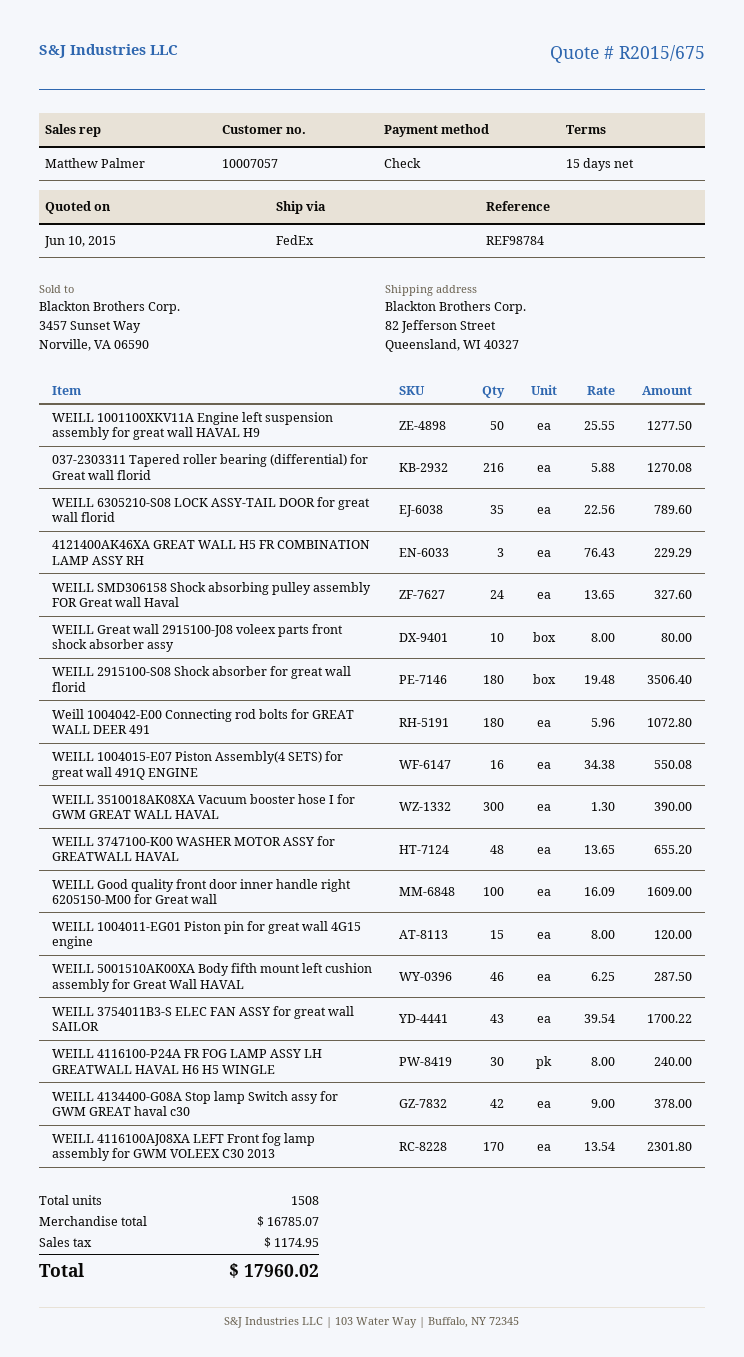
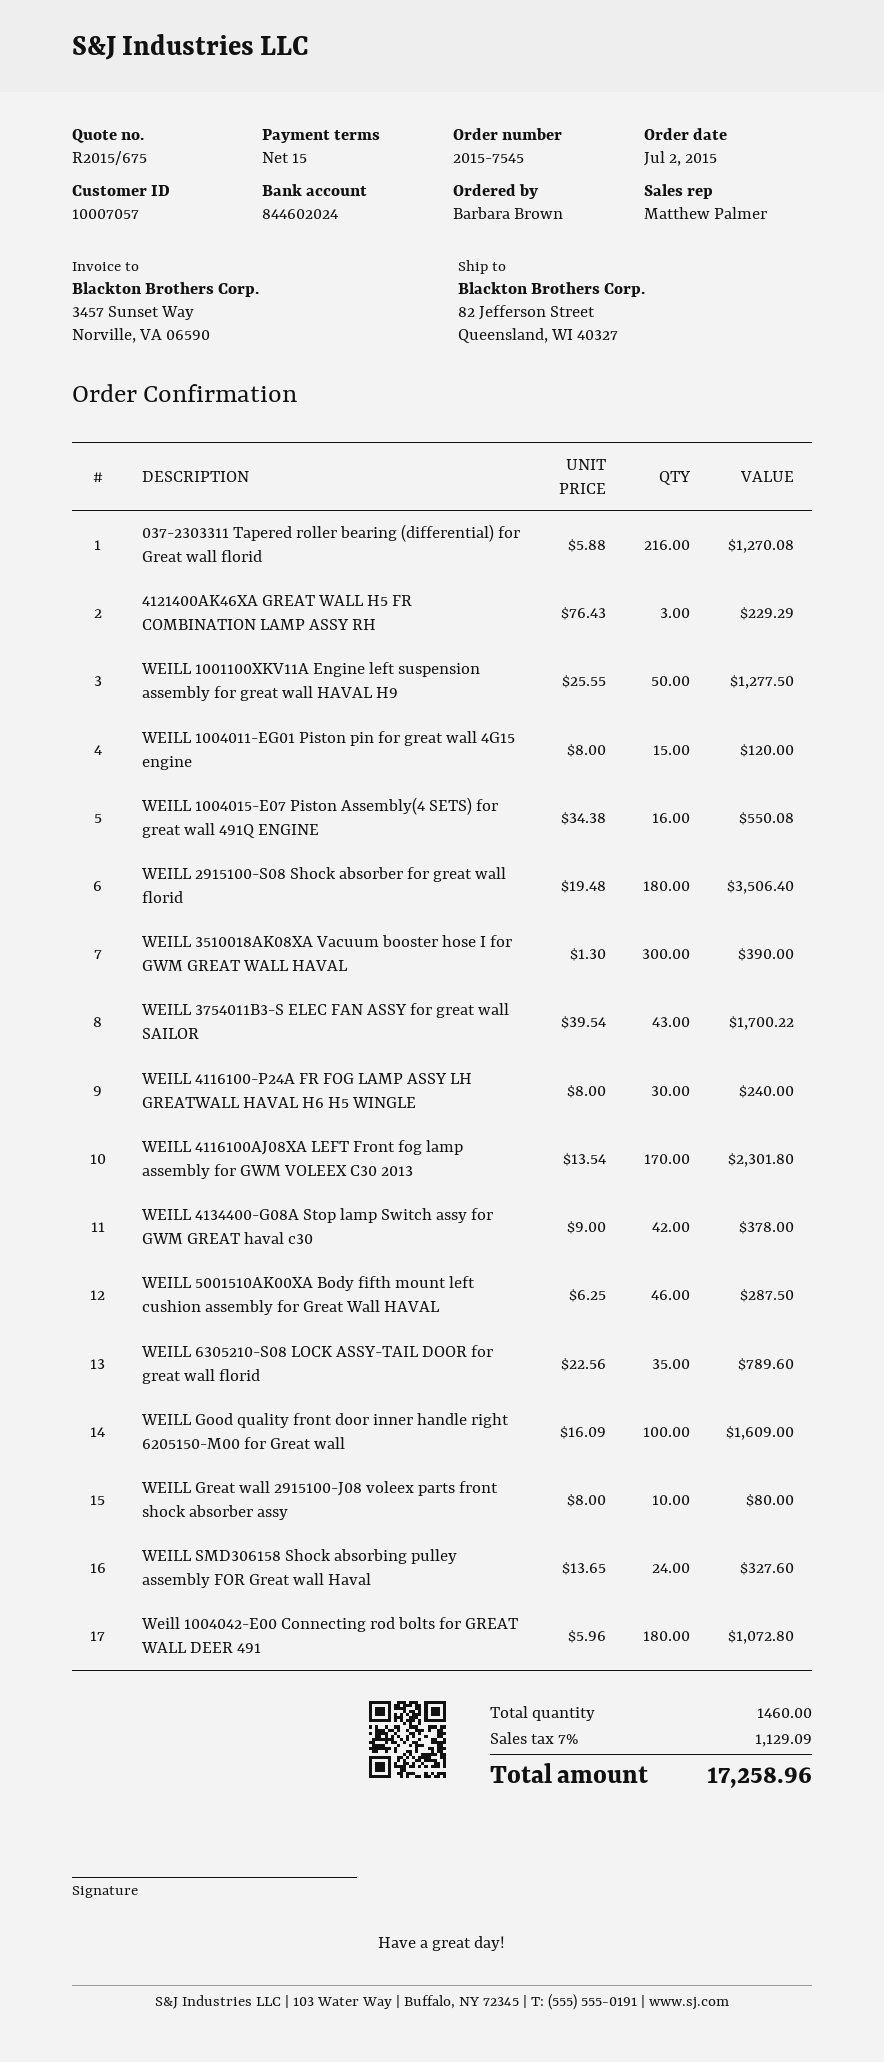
WEILL 3747100-K00 WASHER MOTOR ASSY for GREATWALL HAVAL: 48 x 13.65 = 655.20 -> none
total quantity: 1508 -> 1460
tax: 1174.95 -> 1129.09
total: 17960.02 -> 17258.96

